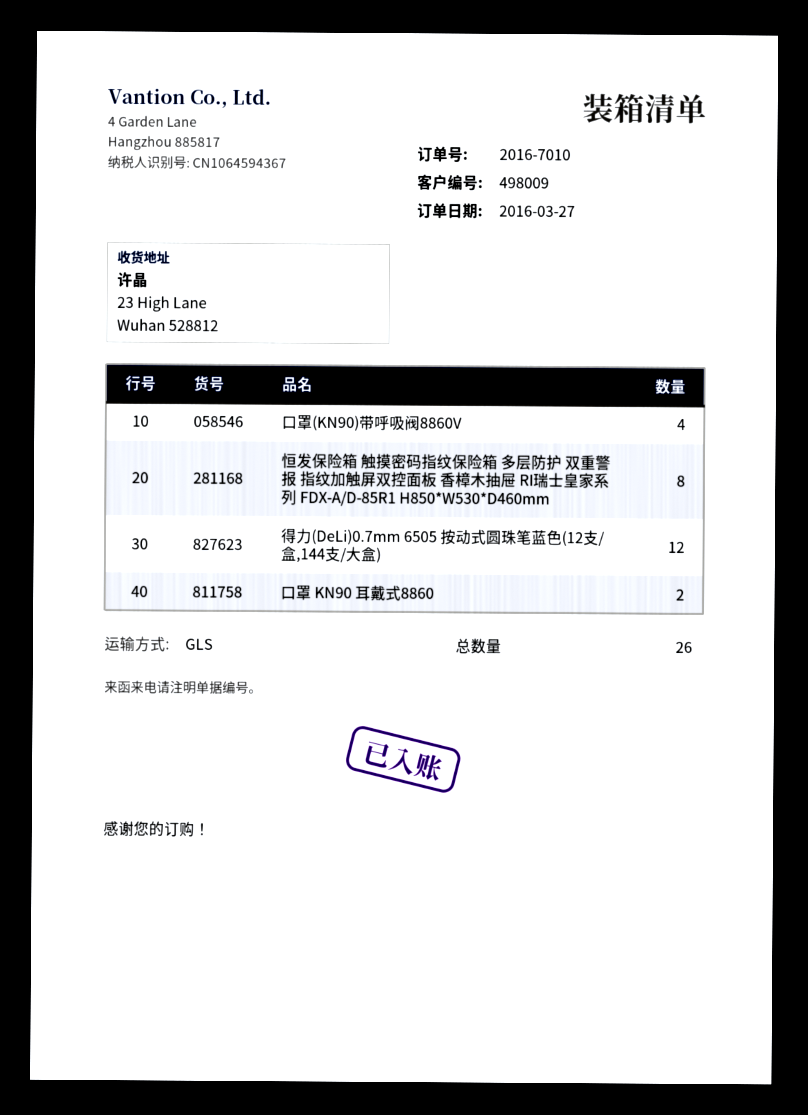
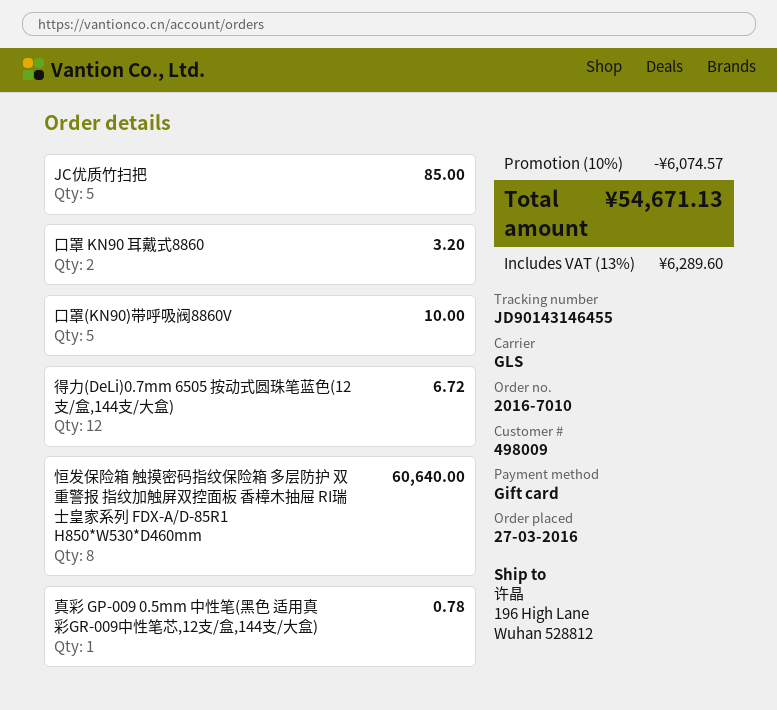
ship to: 23 High Lane, Wuhan 528812 -> 196 High Lane, Wuhan 528812
口罩(KN90)带呼吸阀8860V: 4 -> 5
JC优质竹扫把: none -> 5
真彩 GP-009 0.5mm 中性笔(黑色 适用真彩GR-009中性笔芯,12支/盒,144支/大盒): none -> 1

